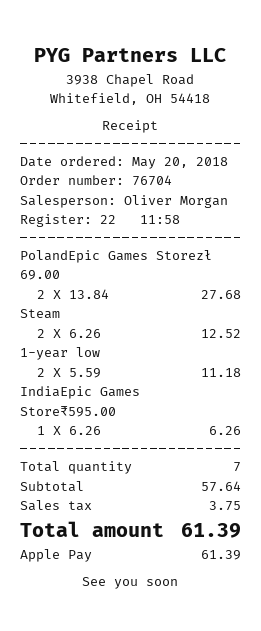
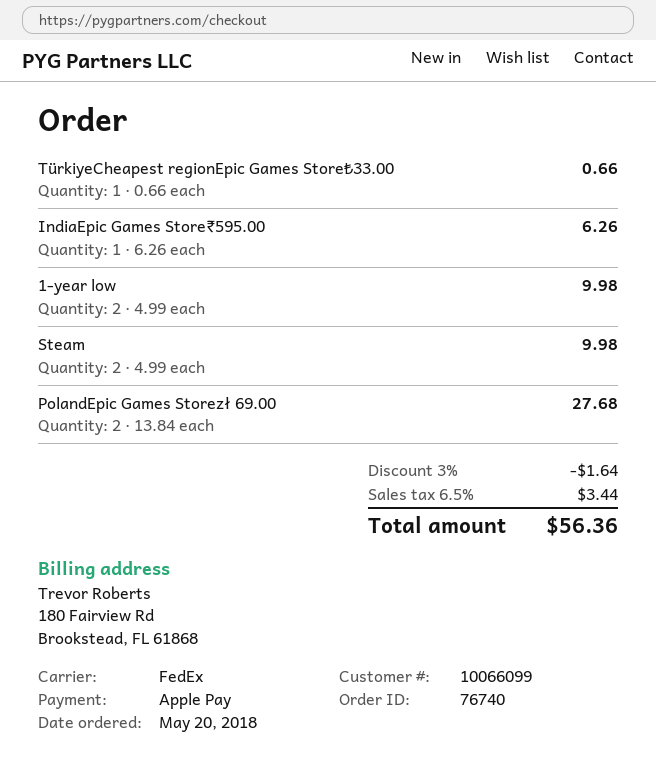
order number: 76704 -> 76740
Steam: 2 x 6.26 = 12.52 -> 2 x 4.99 = 9.98
1-year low: 2 x 5.59 = 11.18 -> 2 x 4.99 = 9.98
TürkiyeCheapest regionEpic Games Store₺33.00: none -> 1 x 0.66 = 0.66
discount: none -> 3% = 1.64
tax: 3.75 -> 3.44
total: 61.39 -> 56.36

